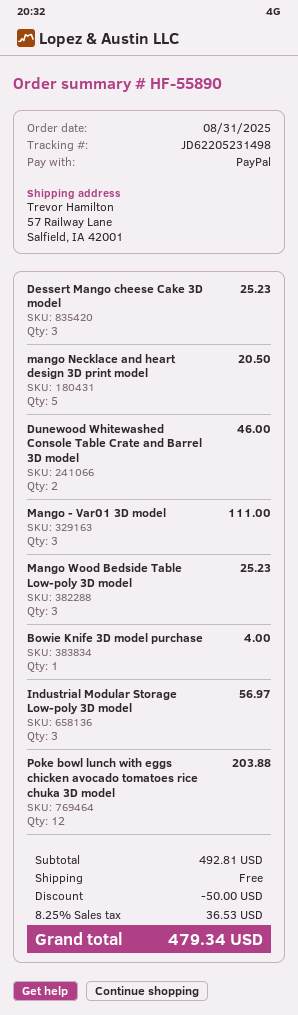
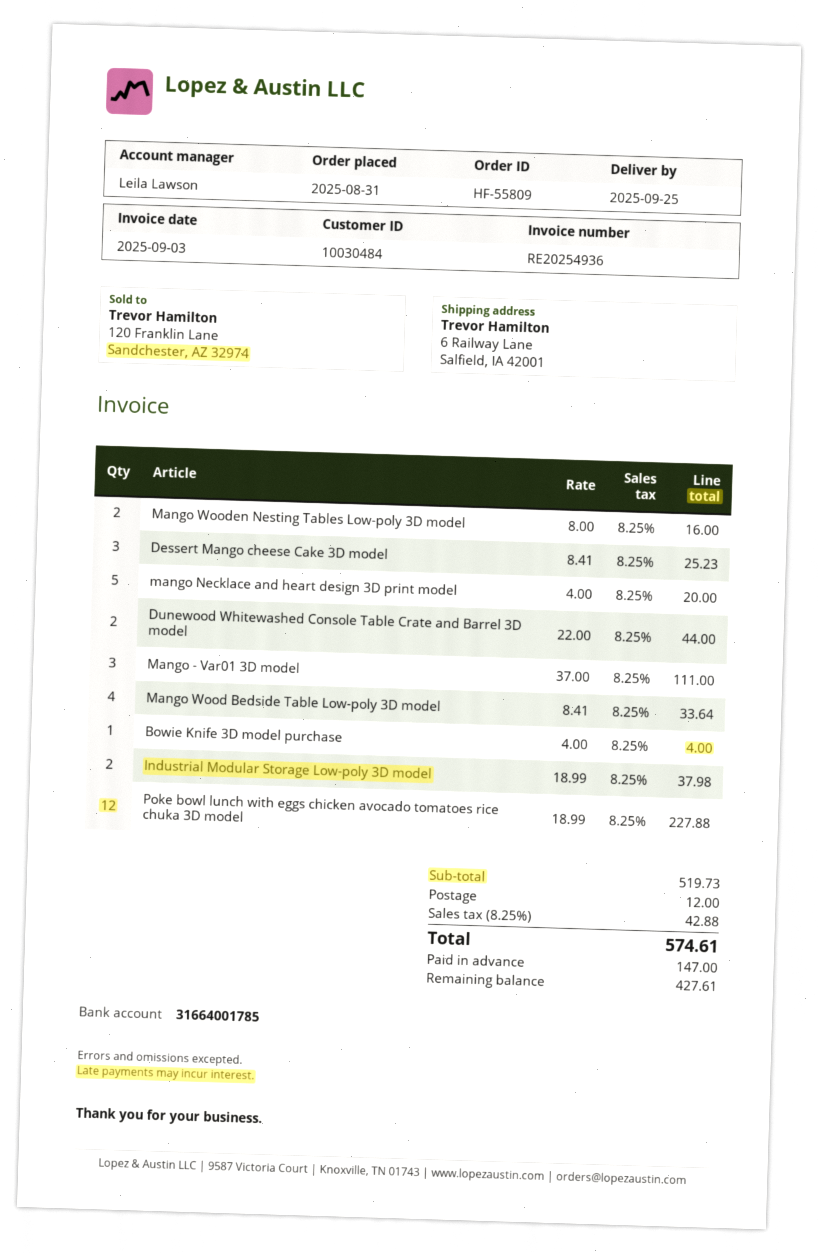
order number: HF-55890 -> HF-55809
ship to: 57 Railway Lane, Salfield, IA 42001 -> 6 Railway Lane, Salfield, IA 42001
mango Necklace and heart design 3D print model: 5 for 20.50 -> 5 for 20.00
Dunewood Whitewashed Console Table Crate and Barrel 3D model: 2 for 46.00 -> 2 for 44.00
Mango Wood Bedside Table Low-poly 3D model: 3 for 25.23 -> 4 for 33.64
Industrial Modular Storage Low-poly 3D model: 3 for 56.97 -> 2 for 37.98
Poke bowl lunch with eggs chicken avocado tomatoes rice chuka 3D model: 12 for 203.88 -> 12 for 227.88
Mango Wooden Nesting Tables Low-poly 3D model: none -> 2 for 16.00
subtotal: 492.81 -> 519.73
discount: 50.00 -> none
shipping: 0.00 -> 12.00
tax: 8.25% = 36.53 -> 8.25% = 42.88
total: 479.34 -> 574.61

